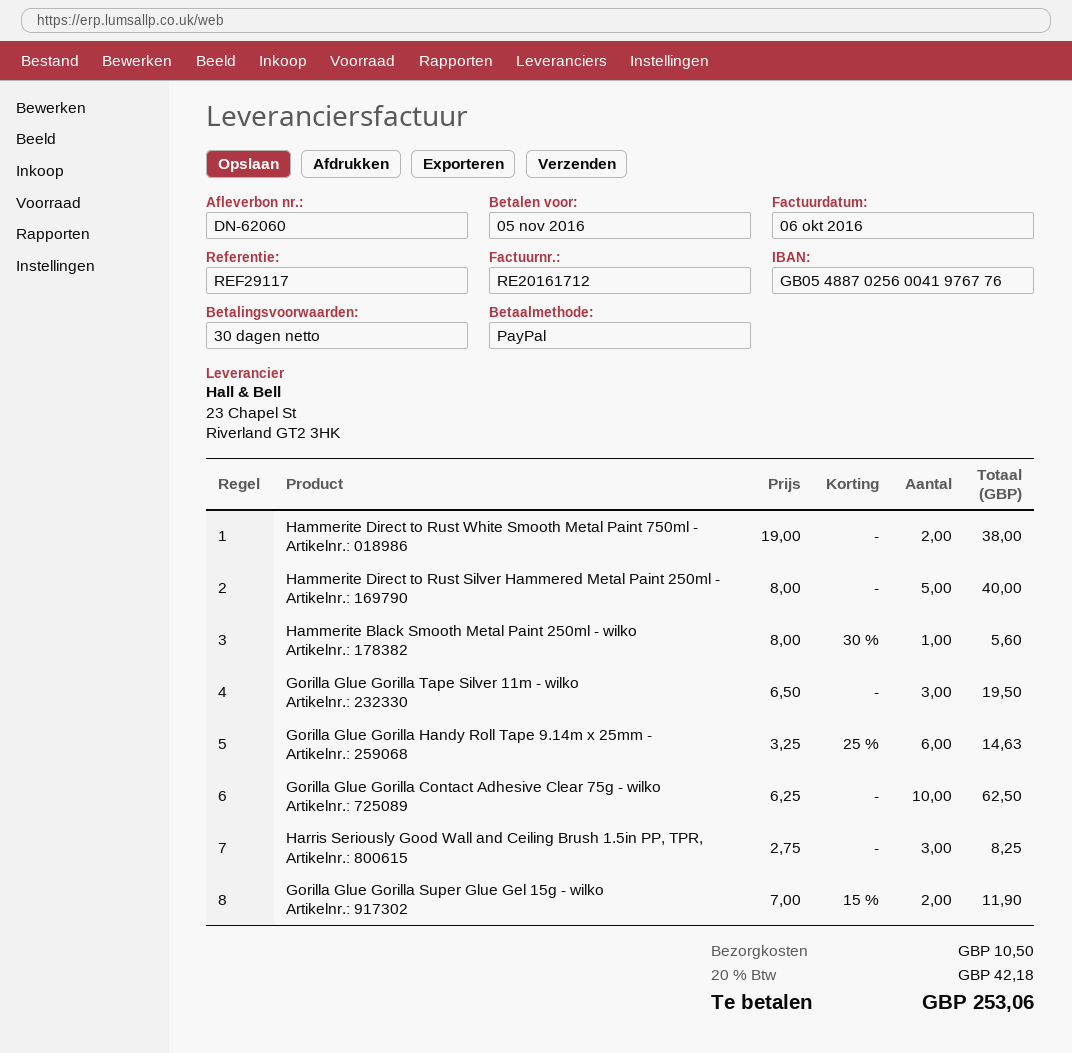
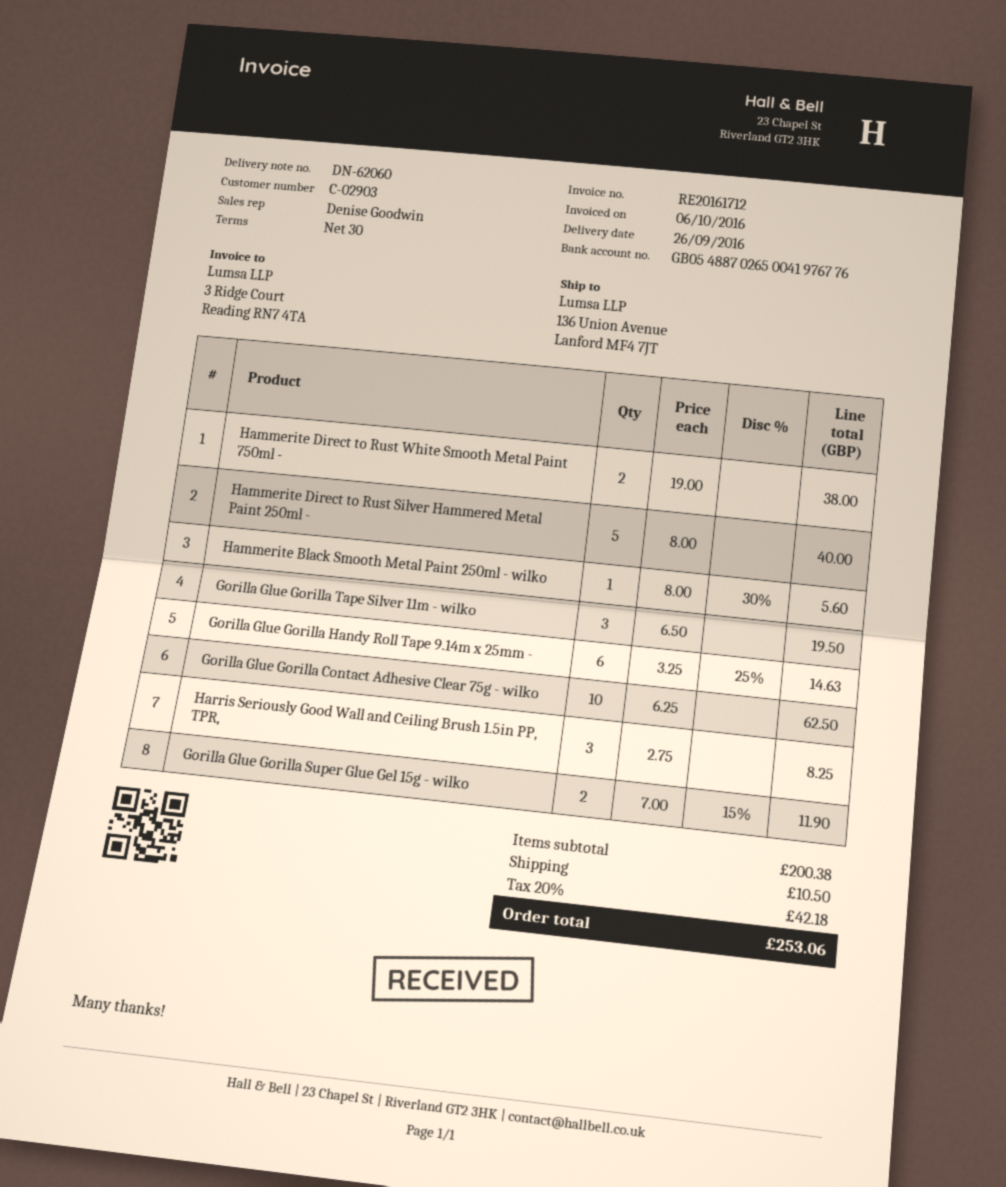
bank account: GB05488702560041976776 -> GB05488702650041976776

